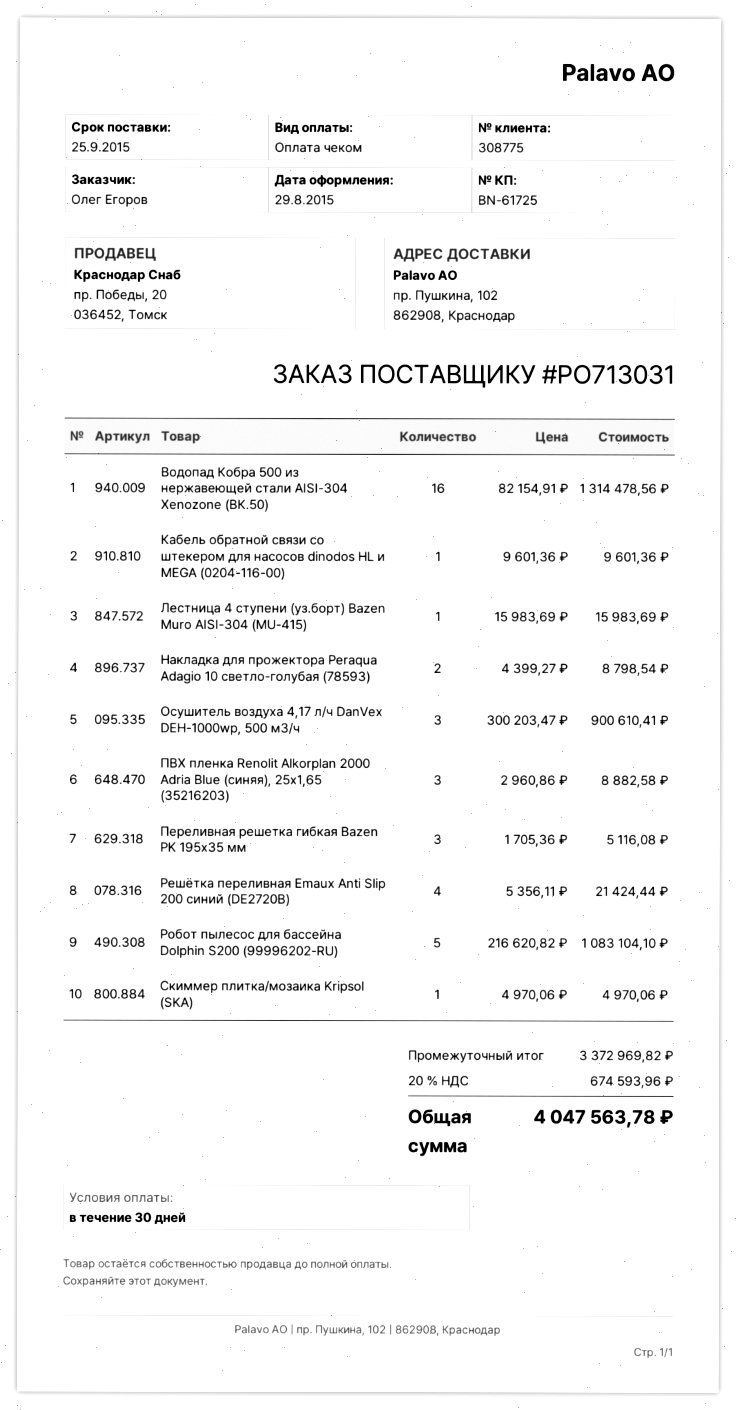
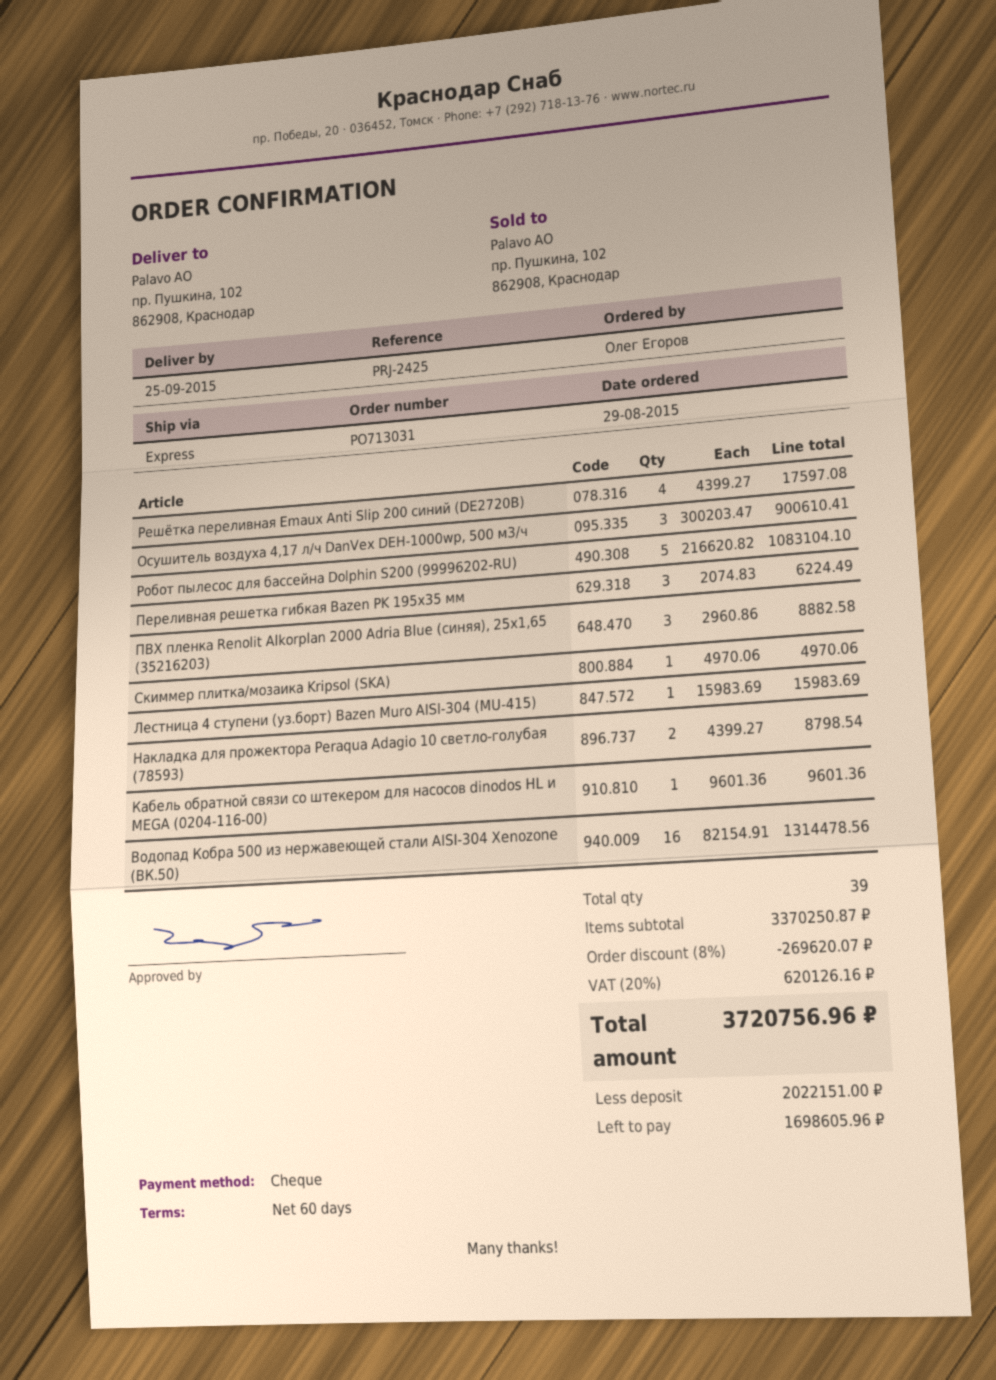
payment terms: 30 days -> 60 days
Переливная решетка гибкая Bazen PK 195х35 мм: 3 x 1705.36 = 5116.08 -> 3 x 2074.83 = 6224.49
Решётка переливная Emaux Anti Slip 200 синий (DE2720B): 4 x 5356.11 = 21424.44 -> 4 x 4399.27 = 17597.08
subtotal: 3372969.82 -> 3370250.87
discount: none -> 8% = 269620.07
tax: 20% = 674593.96 -> 20% = 620126.16
total: 4047563.78 -> 3720756.96

